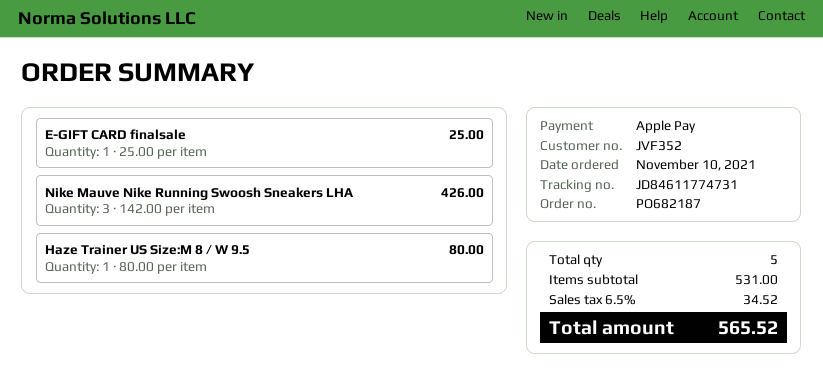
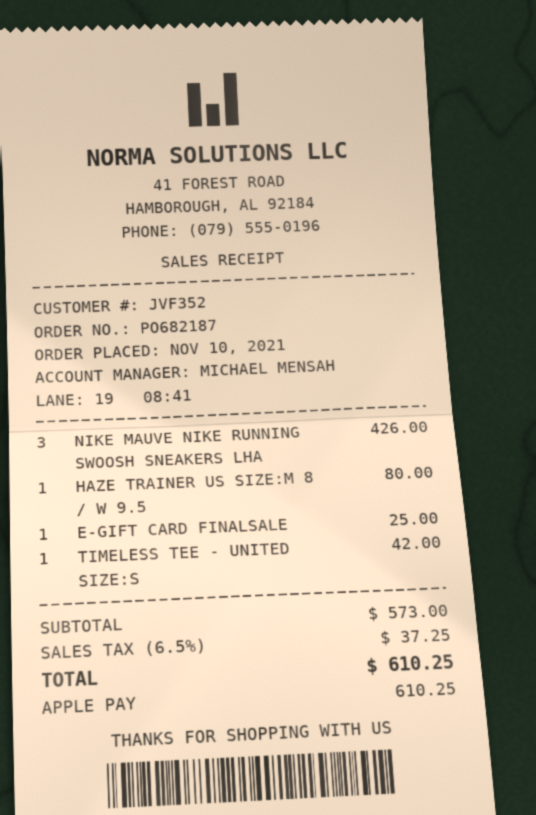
TIMELESS TEE - UNITED SIZE:S: none -> 1 for 42.00
subtotal: 531.00 -> 573.00
tax: 6.5% = 34.52 -> 6.5% = 37.25
total: 565.52 -> 610.25

